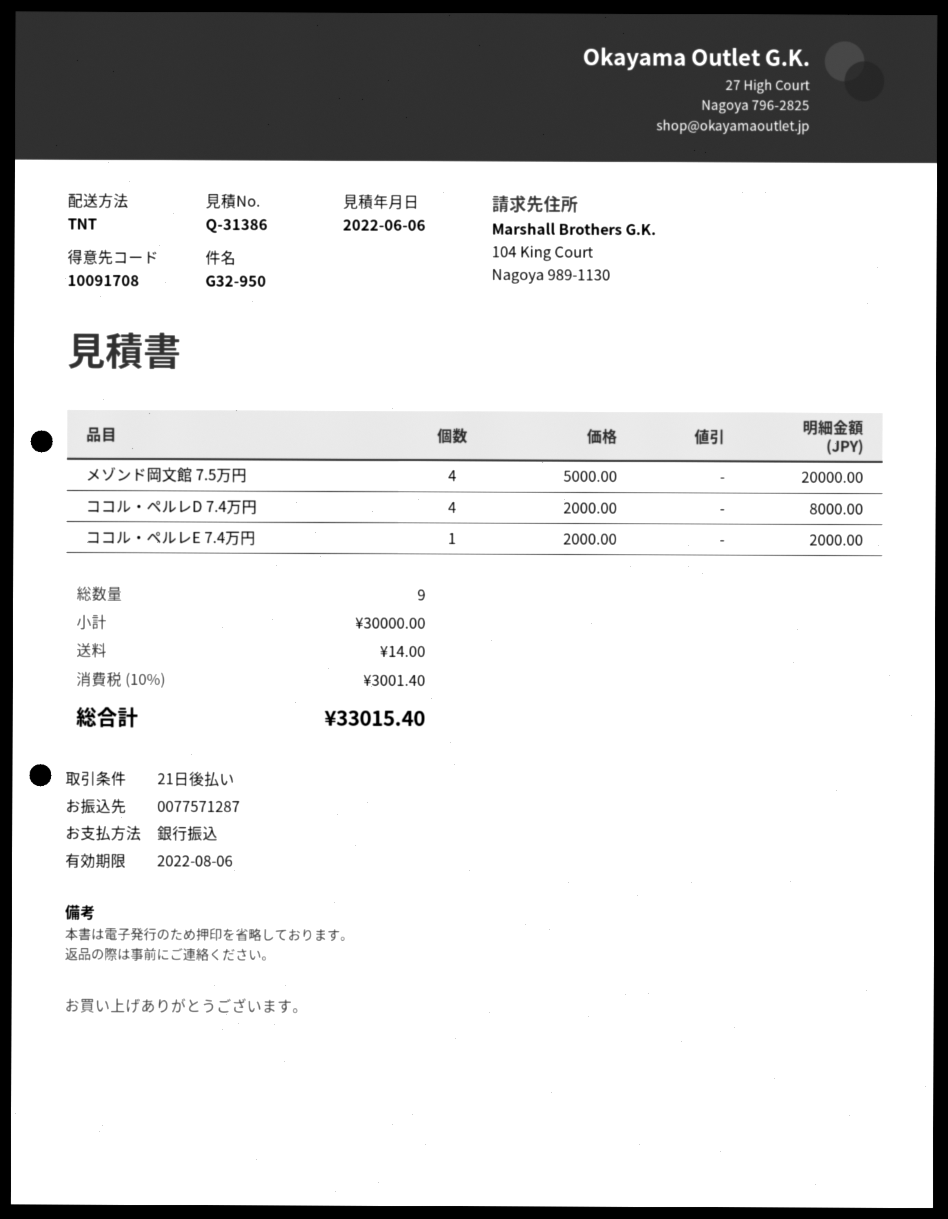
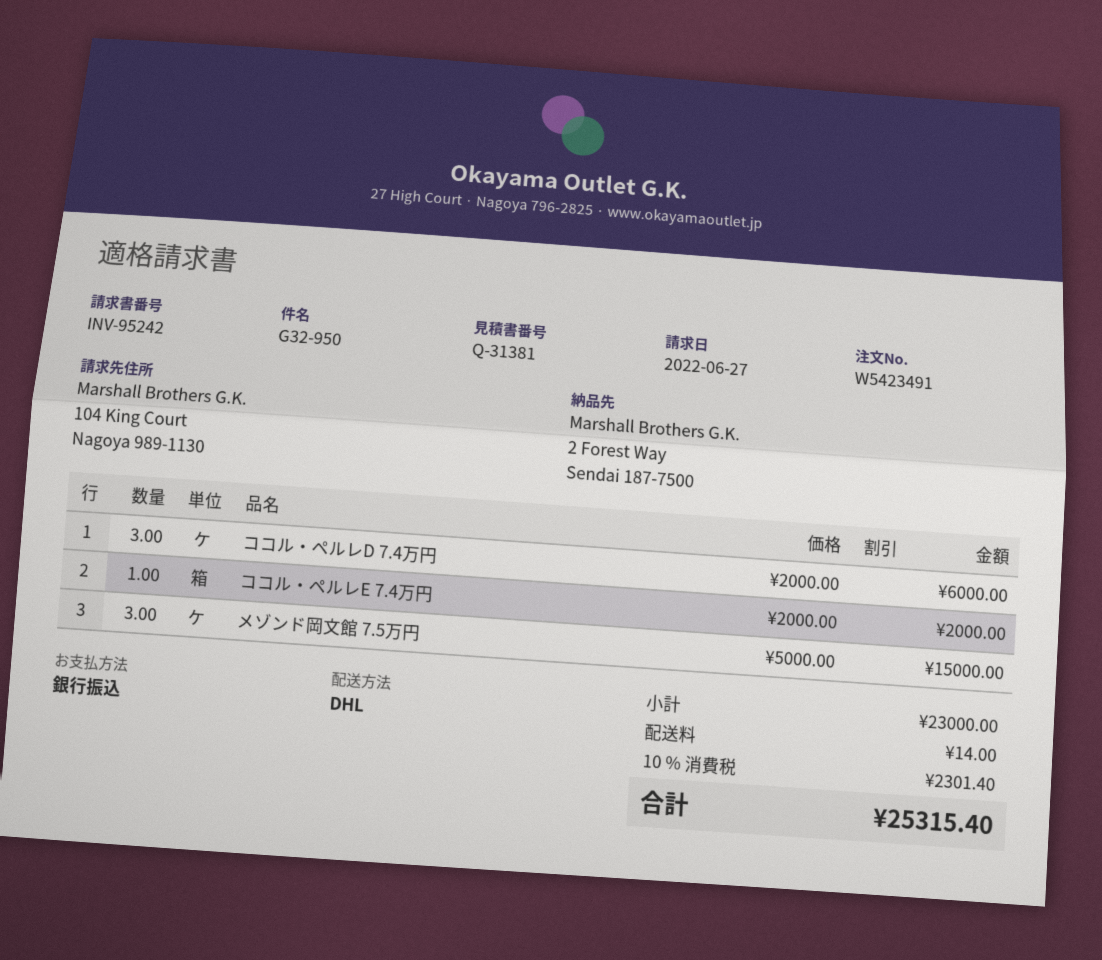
quote number: Q-31386 -> Q-31381
shipping method: TNT -> DHL
メゾンド岡文館 7.5万円: 4 x 5000.00 = 20000.00 -> 3 x 5000.00 = 15000.00
ココル・ペルレD 7.4万円: 4 x 2000.00 = 8000.00 -> 3 x 2000.00 = 6000.00
subtotal: 30000.00 -> 23000.00
tax: 10% = 3001.40 -> 10% = 2301.40
total: 33015.40 -> 25315.40

